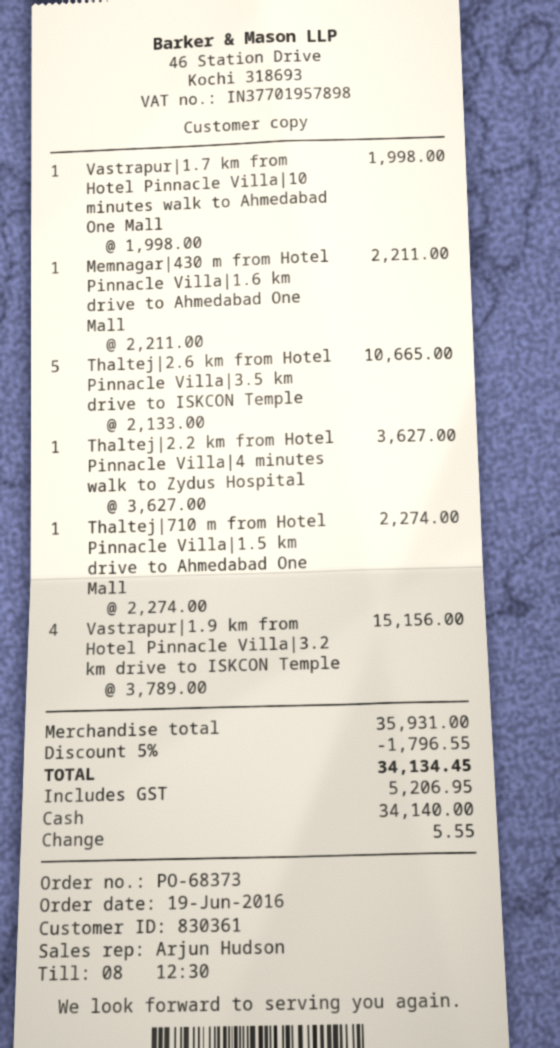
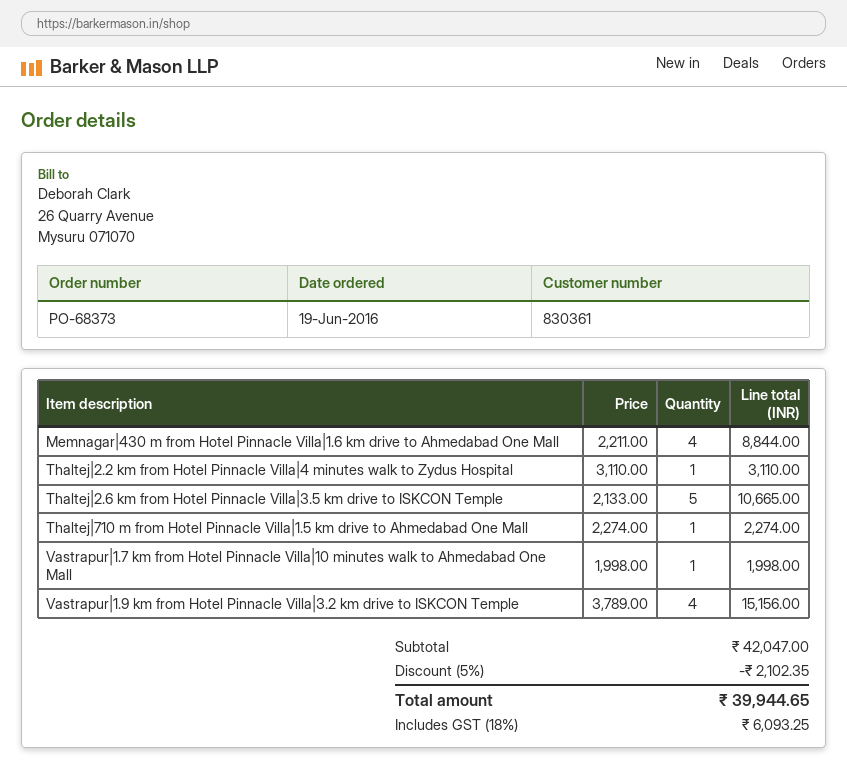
Memnagar|430 m from Hotel Pinnacle Villa|1.6 km drive to Ahmedabad One Mall: 1 x 2211.00 = 2211.00 -> 4 x 2211.00 = 8844.00
Thaltej|2.2 km from Hotel Pinnacle Villa|4 minutes walk to Zydus Hospital: 1 x 3627.00 = 3627.00 -> 1 x 3110.00 = 3110.00
subtotal: 35931.00 -> 42047.00
discount: 5% = 1796.55 -> 5% = 2102.35
tax: 5206.95 -> 6093.25
total: 34134.45 -> 39944.65

